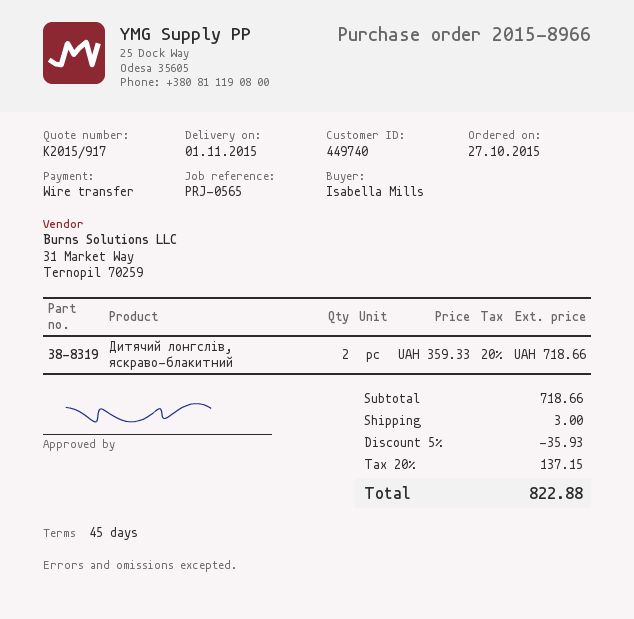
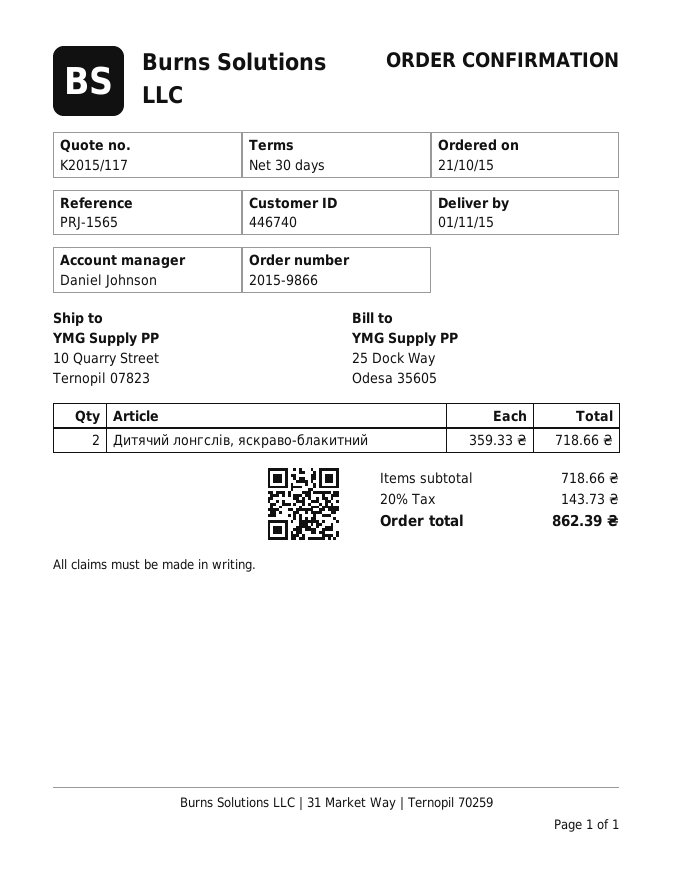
quote number: K2015/917 -> K2015/117
order number: 2015-8966 -> 2015-9866
order date: 2015-10-27 -> 2015-10-21
payment terms: 45 days -> 30 days
customer number: 449740 -> 446740
reference: PRJ-0565 -> PRJ-1565
discount: 5% = 35.93 -> none
shipping: 3.00 -> none
tax: 20% = 137.15 -> 20% = 143.73
total: 822.88 -> 862.39

